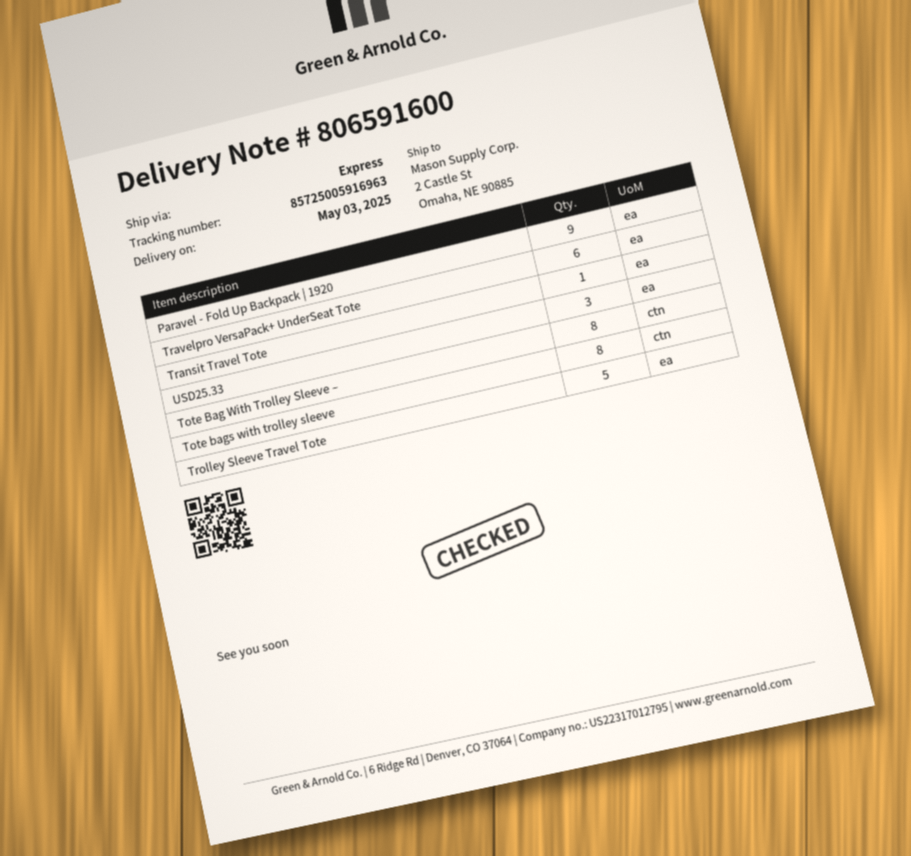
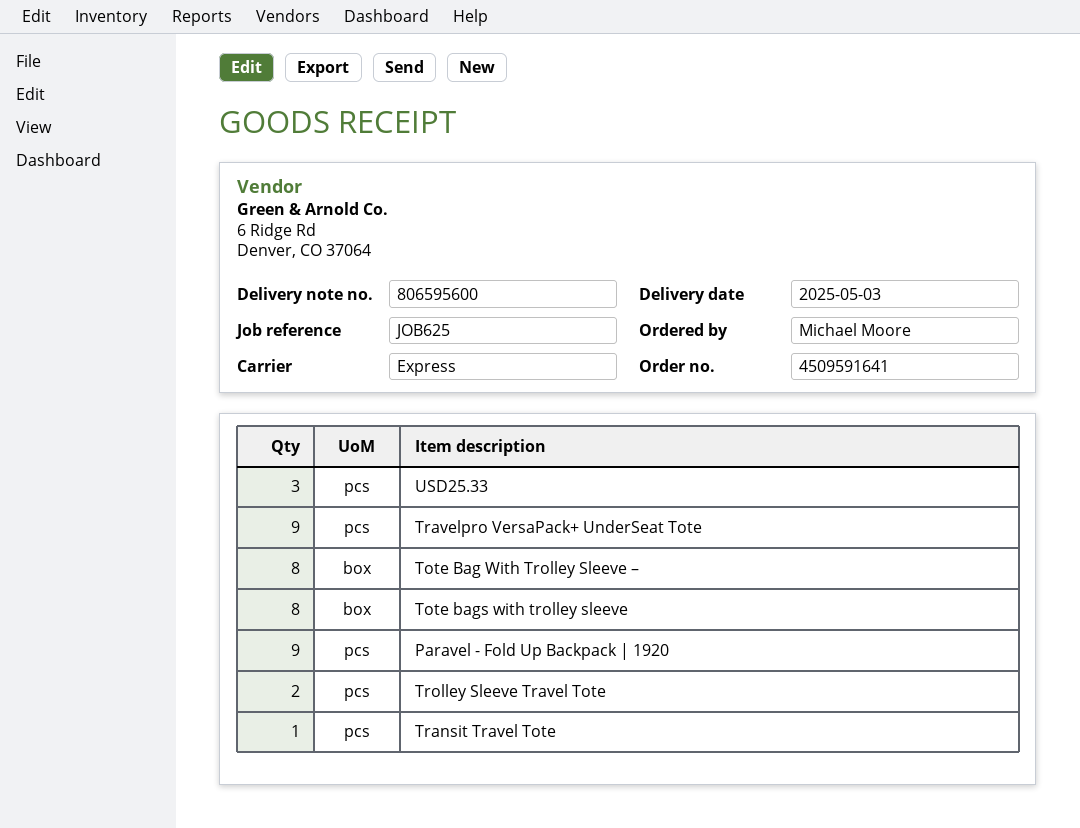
delivery note number: 806591600 -> 806595600
Travelpro VersaPack+ UnderSeat Tote: 6 -> 9
Trolley Sleeve Travel Tote: 5 -> 2

